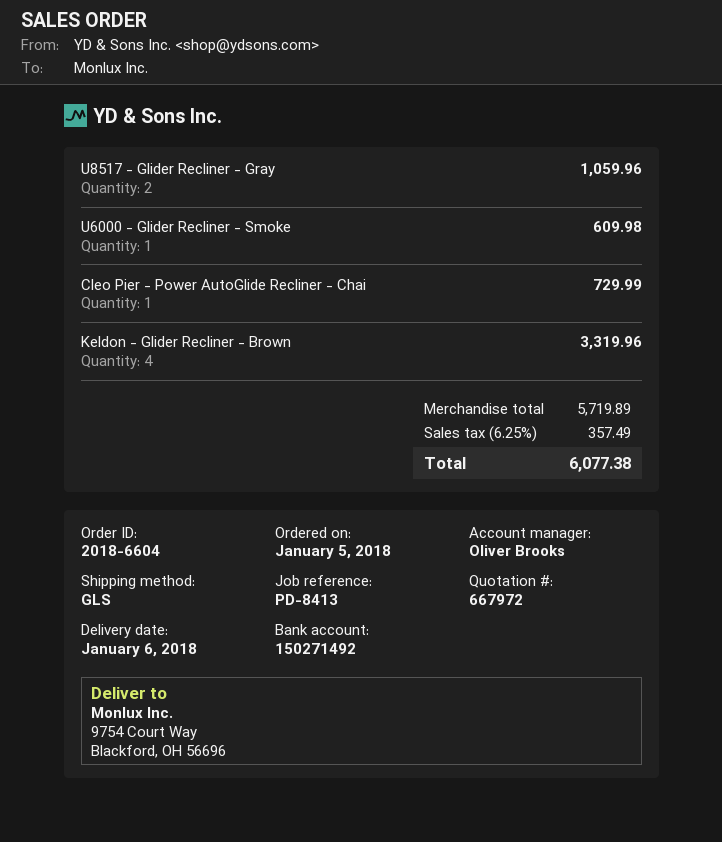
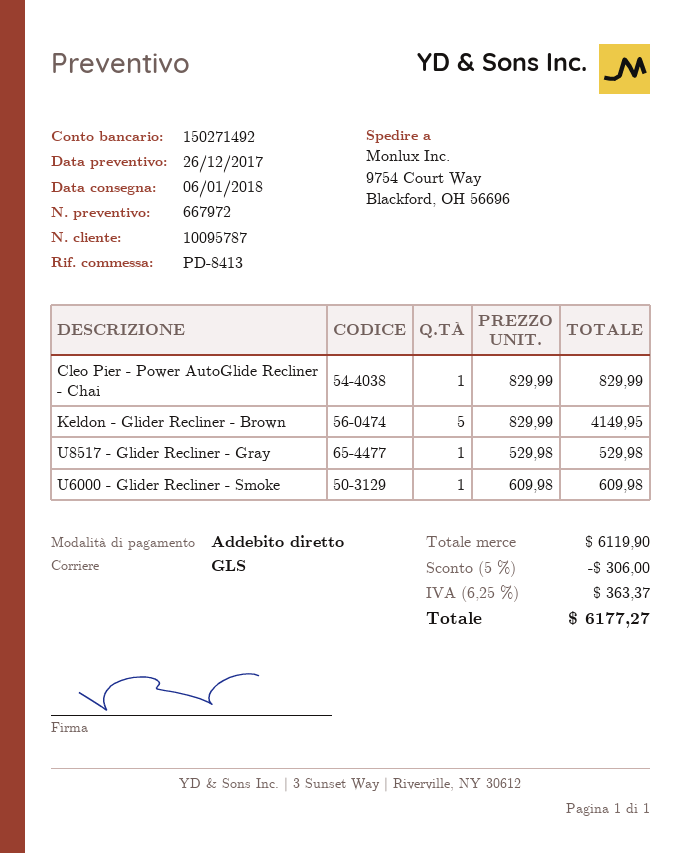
U8517 - Glider Recliner - Gray: 2 for 1059.96 -> 1 for 529.98
Cleo Pier - Power AutoGlide Recliner - Chai: 1 for 729.99 -> 1 for 829.99
Keldon - Glider Recliner - Brown: 4 for 3319.96 -> 5 for 4149.95
subtotal: 5719.89 -> 6119.90
discount: none -> 5% = 306.00
tax: 6.25% = 357.49 -> 6.25% = 363.37
total: 6077.38 -> 6177.27

